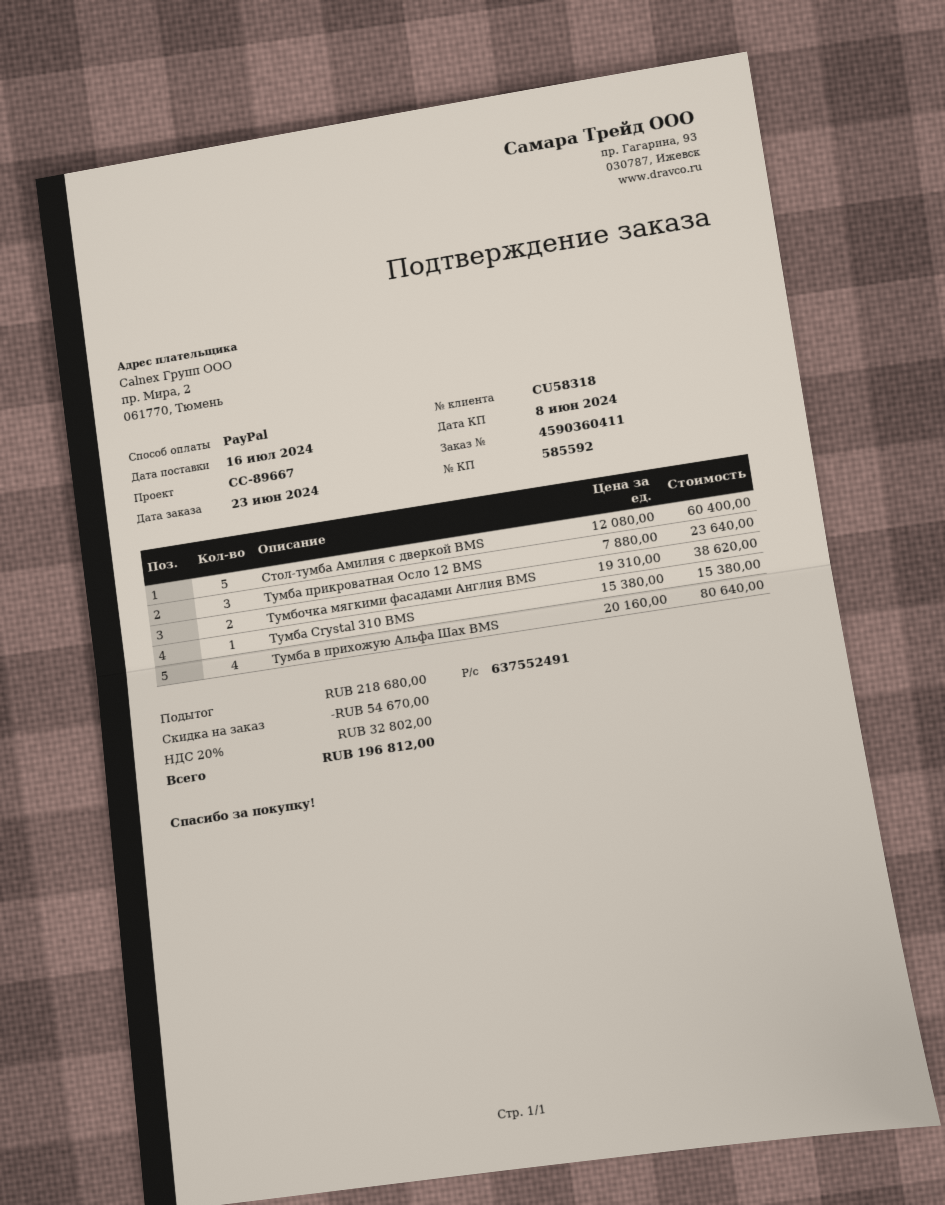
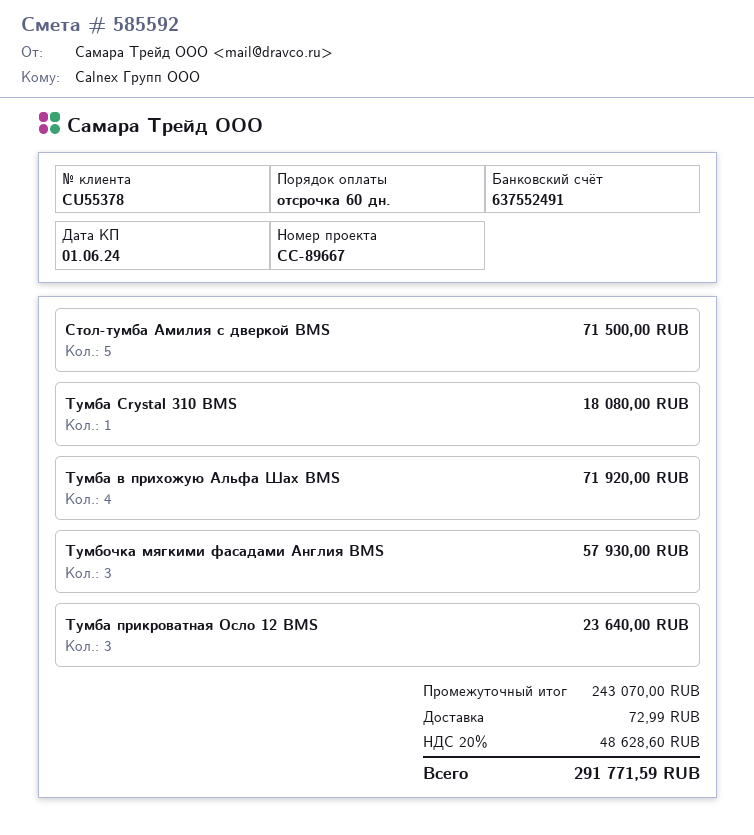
quote date: 2024-06-08 -> 2024-06-01
customer number: CU58318 -> CU55378
Стол-тумба Амилия с дверкой BMS: 5 for 60400.00 -> 5 for 71500.00
Тумбочка мягкими фасадами Англия BMS: 2 for 38620.00 -> 3 for 57930.00
Тумба Crystal 310 BMS: 1 for 15380.00 -> 1 for 18080.00
Тумба в прихожую Альфа Шах BMS: 4 for 80640.00 -> 4 for 71920.00
subtotal: 218680.00 -> 243070.00
discount: 54670.00 -> none
shipping: none -> 72.99
tax: 20% = 32802.00 -> 20% = 48628.60
total: 196812.00 -> 291771.59

